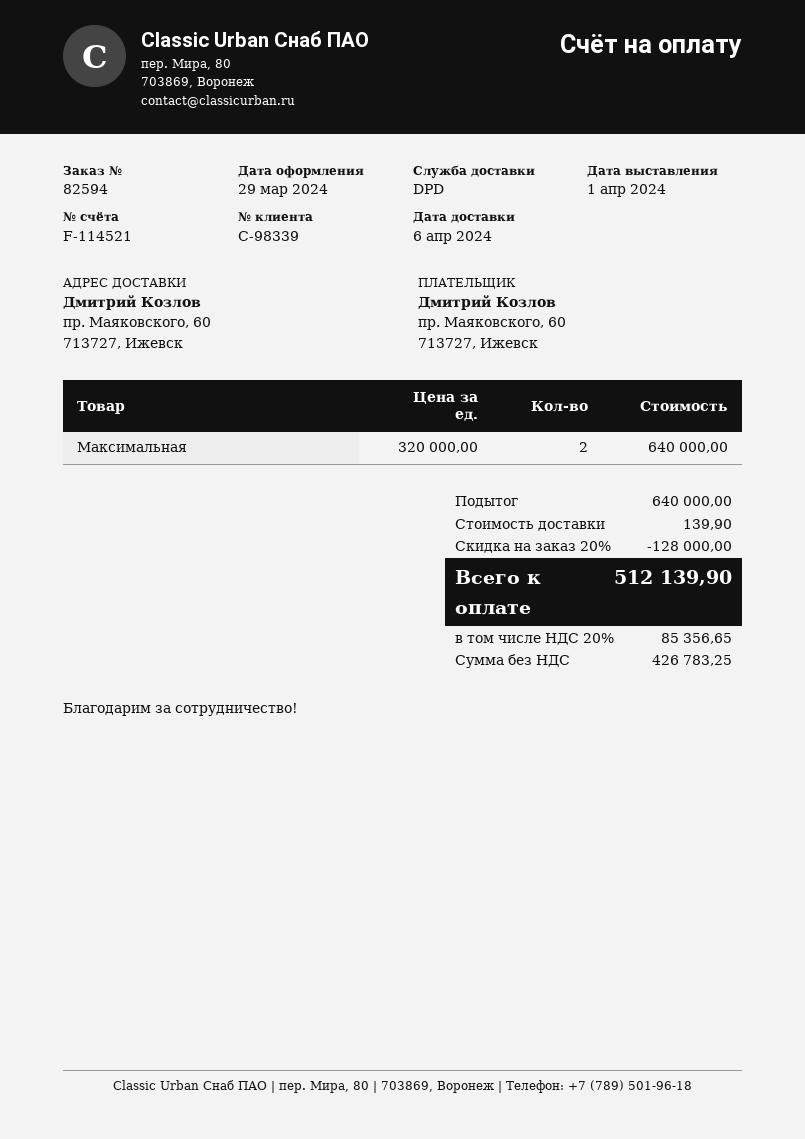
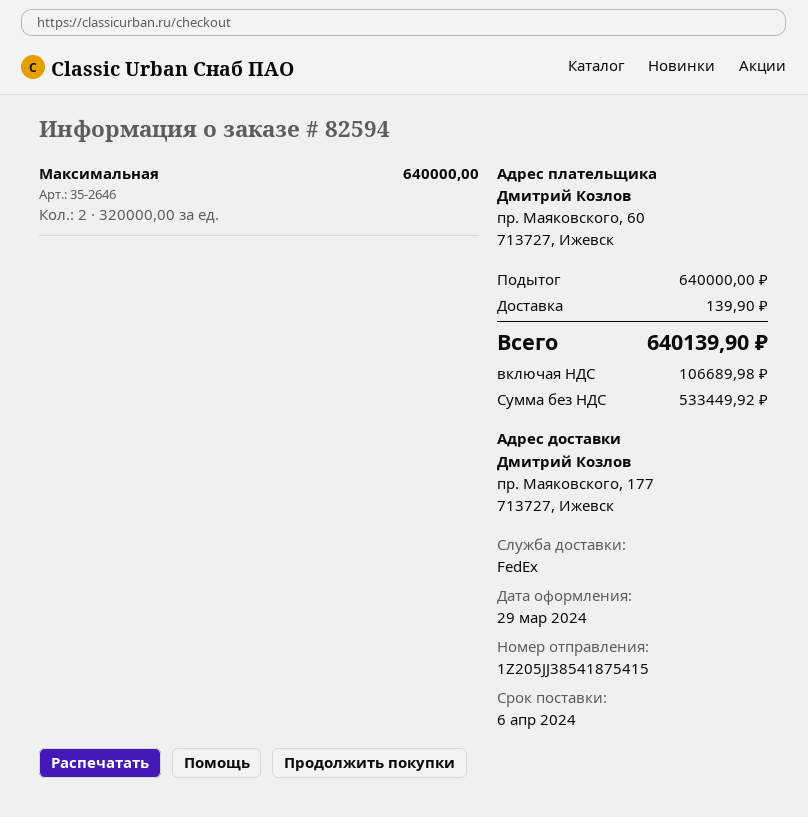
shipping method: DPD -> FedEx
ship to: пр. Маяковского, 60, 713727, Ижевск -> пр. Маяковского, 177, 713727, Ижевск
discount: 20% = 128000.00 -> none
net: 426783.25 -> 533449.92
tax: 85356.65 -> 106689.98
total: 512139.90 -> 640139.90

